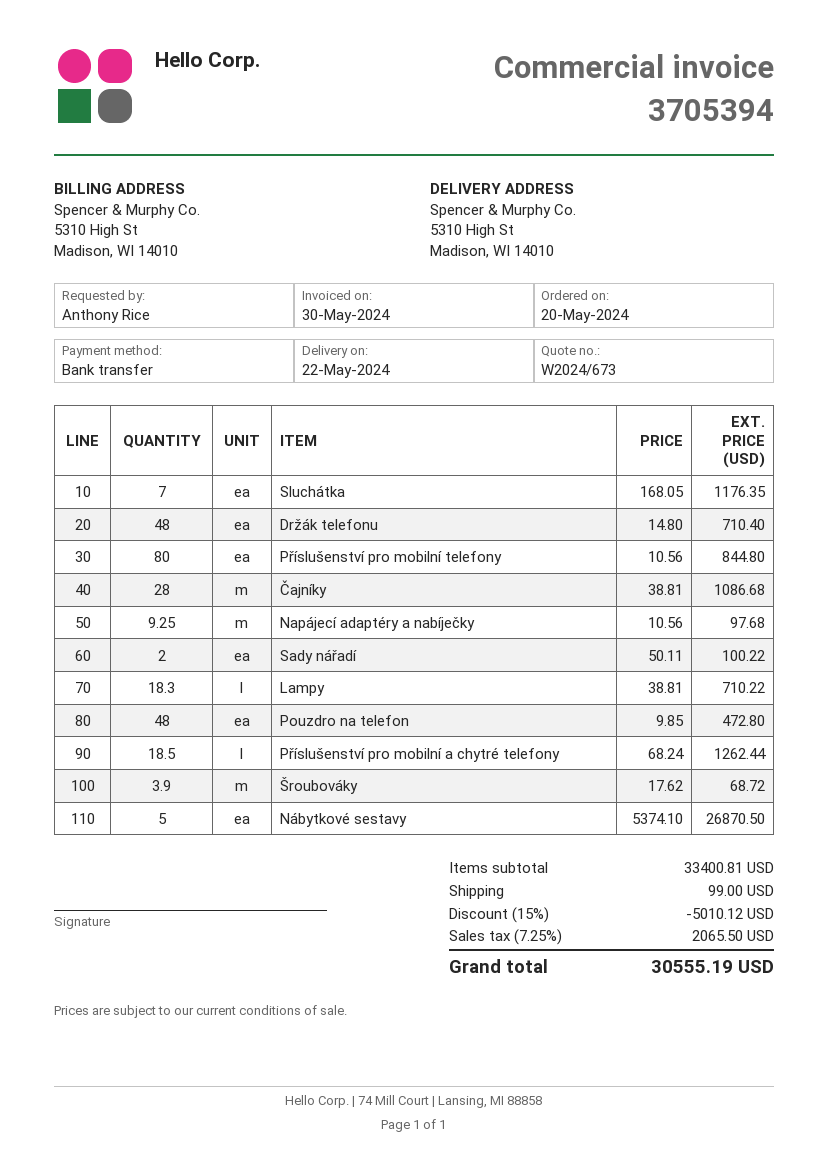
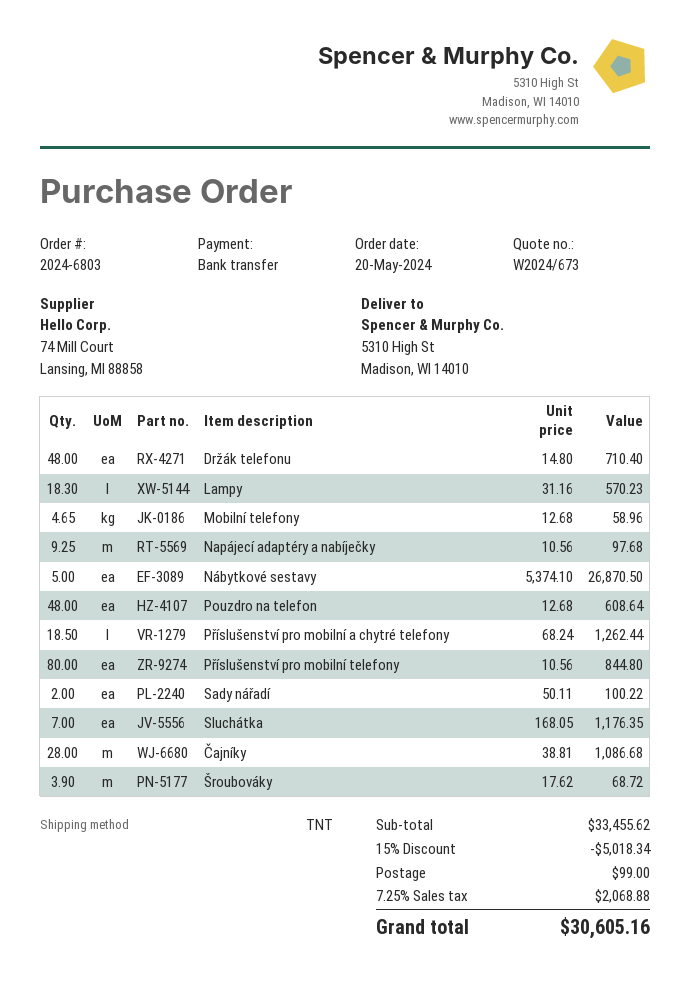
Lampy: 18.3 x 38.81 = 710.22 -> 18.3 x 31.16 = 570.23
Pouzdro na telefon: 48 x 9.85 = 472.80 -> 48 x 12.68 = 608.64
Mobilní telefony: none -> 4.65 x 12.68 = 58.96
subtotal: 33400.81 -> 33455.62
discount: 15% = 5010.12 -> 15% = 5018.34
tax: 7.25% = 2065.50 -> 7.25% = 2068.88
total: 30555.19 -> 30605.16

